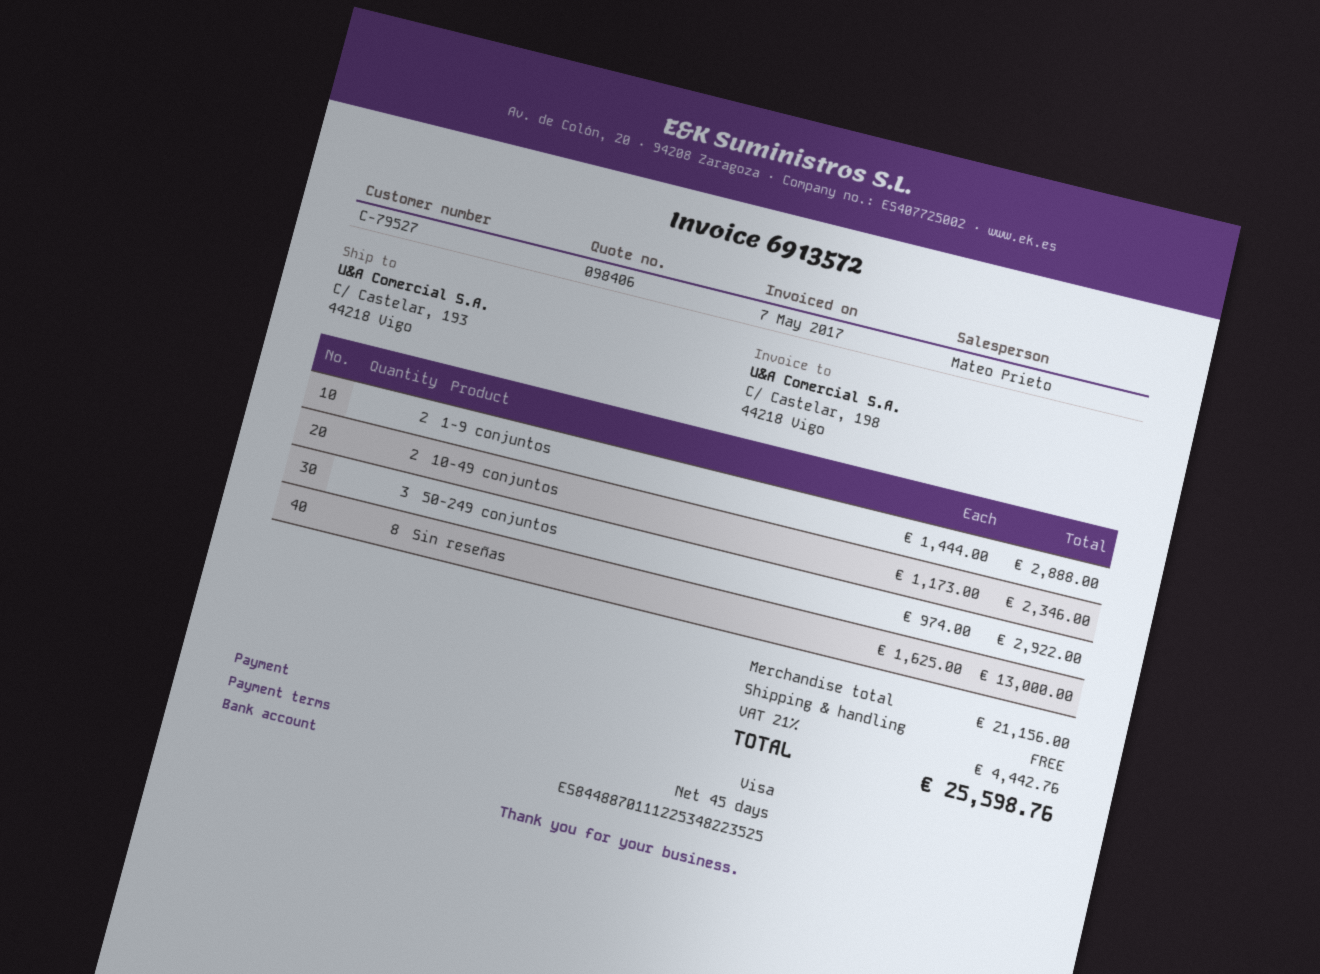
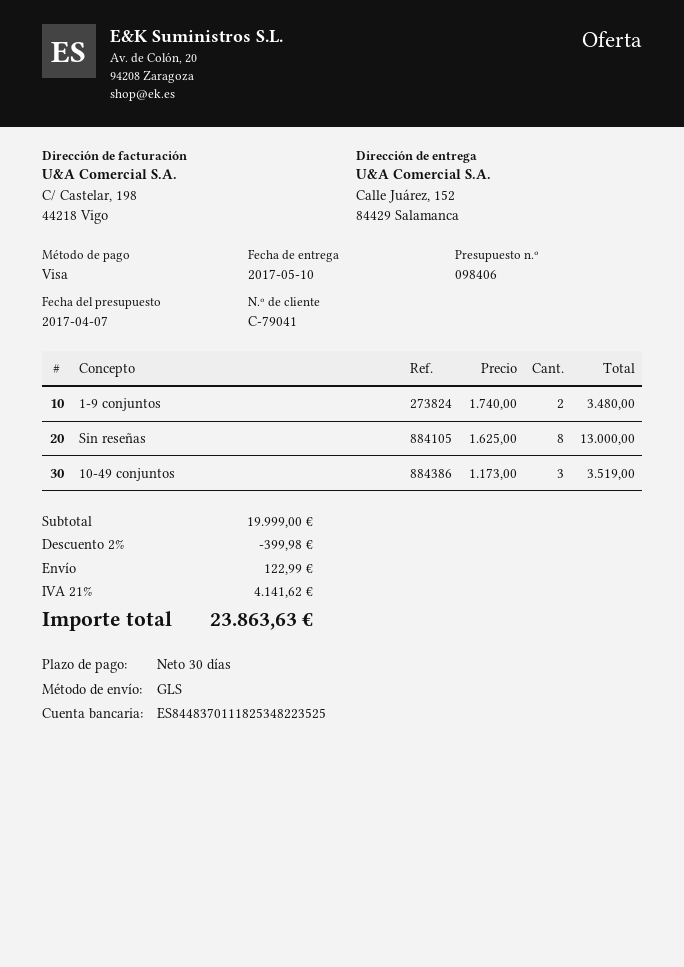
payment terms: 45 days -> 30 days
customer number: C-79527 -> C-79041
bank account: ES8448870111225348223525 -> ES8448370111825348223525
ship to: C/ Castelar, 193, 44218 Vigo -> Calle Juárez, 152, 84429 Salamanca
1-9 conjuntos: 2 x 1444.00 = 2888.00 -> 2 x 1740.00 = 3480.00
10-49 conjuntos: 2 x 1173.00 = 2346.00 -> 3 x 1173.00 = 3519.00
50-249 conjuntos: 3 x 974.00 = 2922.00 -> none
subtotal: 21156.00 -> 19999.00
discount: none -> 2% = 399.98
shipping: 0.00 -> 122.99
tax: 21% = 4442.76 -> 21% = 4141.62
total: 25598.76 -> 23863.63

